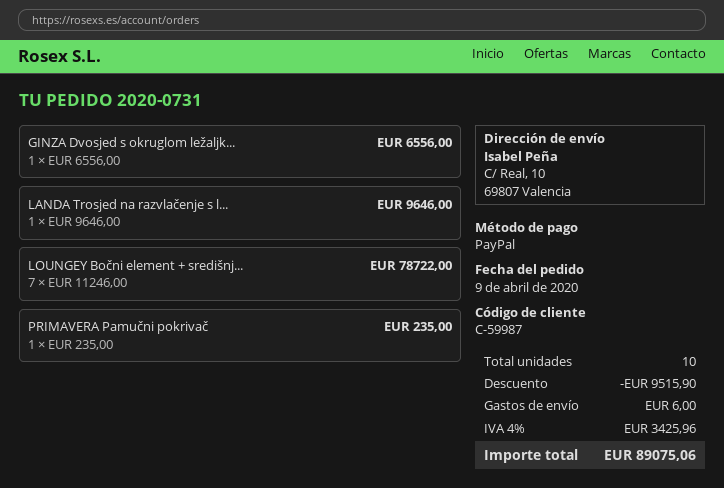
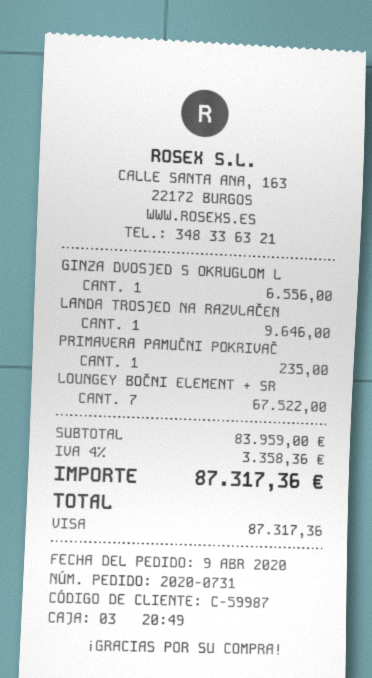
payment method: PayPal -> Visa
LOUNGEY Bočni element + središnj...: 7 for 78722.00 -> 7 for 67522.00
discount: 9515.90 -> none
shipping: 6.00 -> none
tax: 4% = 3425.96 -> 4% = 3358.36
total: 89075.06 -> 87317.36

